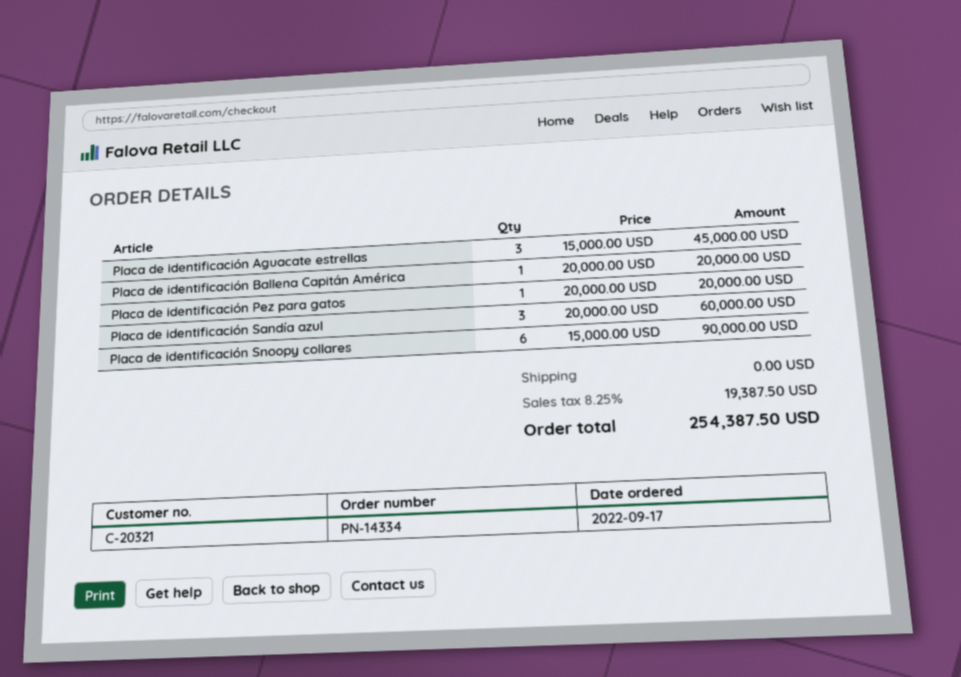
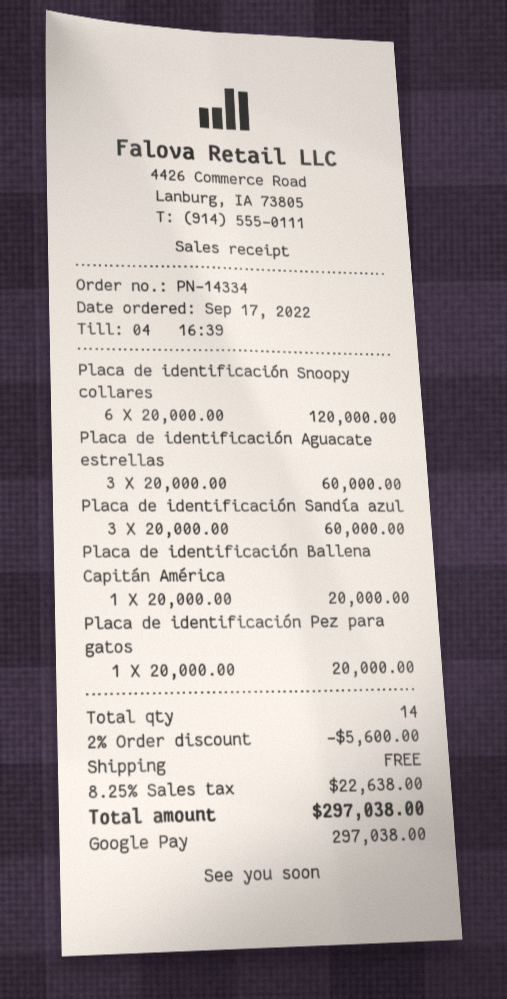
Placa de identificación Aguacate estrellas: 3 x 15000.00 = 45000.00 -> 3 x 20000.00 = 60000.00
Placa de identificación Snoopy collares: 6 x 15000.00 = 90000.00 -> 6 x 20000.00 = 120000.00
discount: none -> 2% = 5600.00
tax: 8.25% = 19387.50 -> 8.25% = 22638.00
total: 254387.50 -> 297038.00

